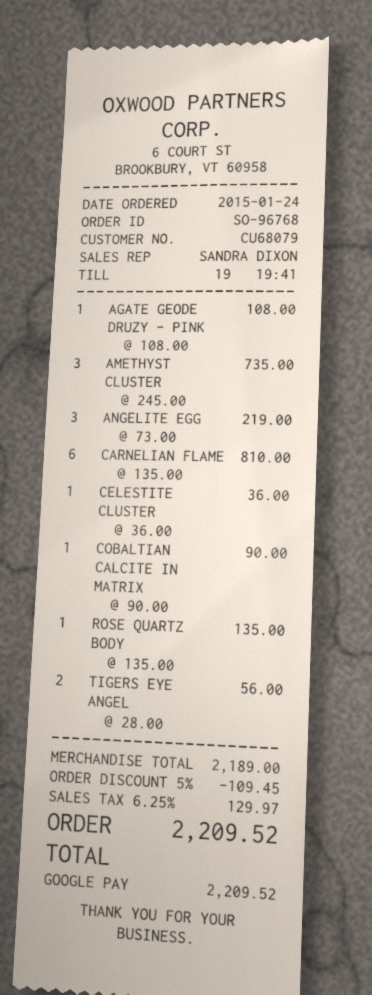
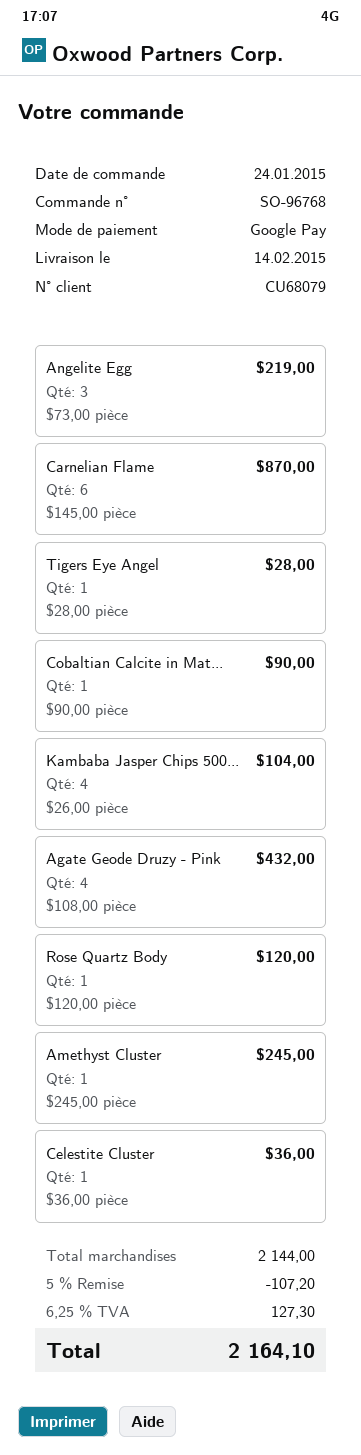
AGATE GEODE DRUZY - PINK: 1 x 108.00 = 108.00 -> 4 x 108.00 = 432.00
AMETHYST CLUSTER: 3 x 245.00 = 735.00 -> 1 x 245.00 = 245.00
CARNELIAN FLAME: 6 x 135.00 = 810.00 -> 6 x 145.00 = 870.00
ROSE QUARTZ BODY: 1 x 135.00 = 135.00 -> 1 x 120.00 = 120.00
TIGERS EYE ANGEL: 2 x 28.00 = 56.00 -> 1 x 28.00 = 28.00
Kambaba Jasper Chips 500...: none -> 4 x 26.00 = 104.00
subtotal: 2189.00 -> 2144.00
discount: 5% = 109.45 -> 5% = 107.20
tax: 6.25% = 129.97 -> 6.25% = 127.30
total: 2209.52 -> 2164.10

